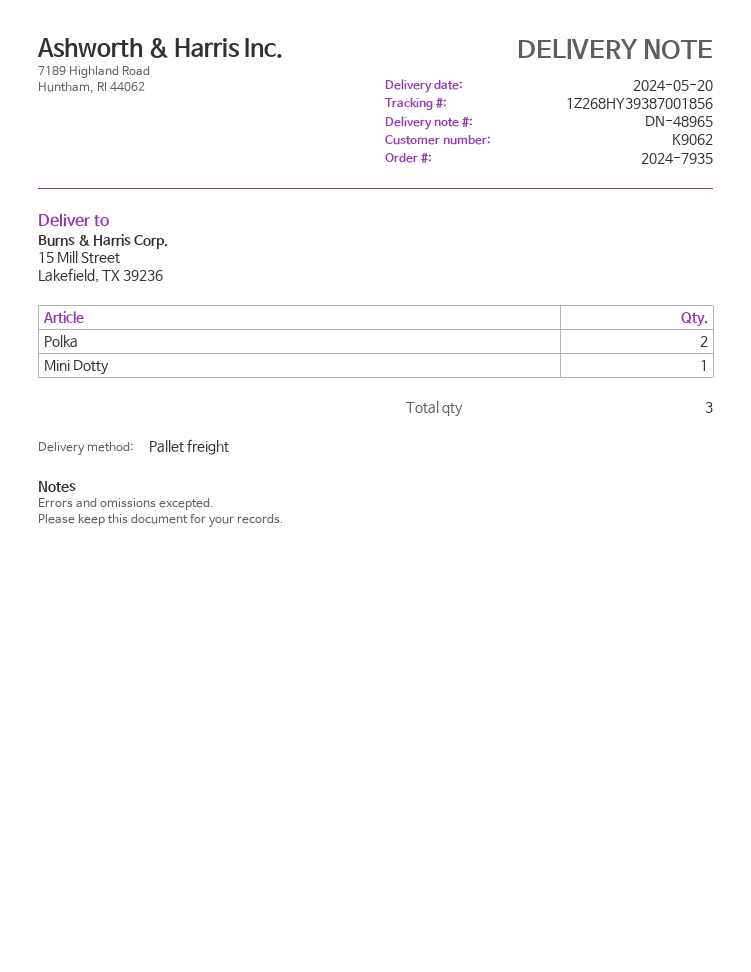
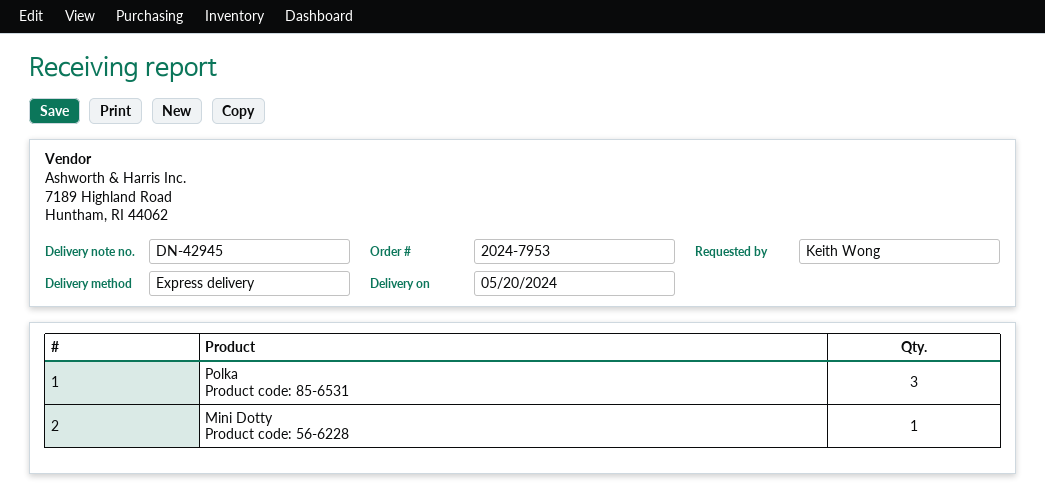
order number: 2024-7935 -> 2024-7953
delivery note number: DN-48965 -> DN-42945
shipping method: pallet freight -> express
Polka: 2 -> 3

